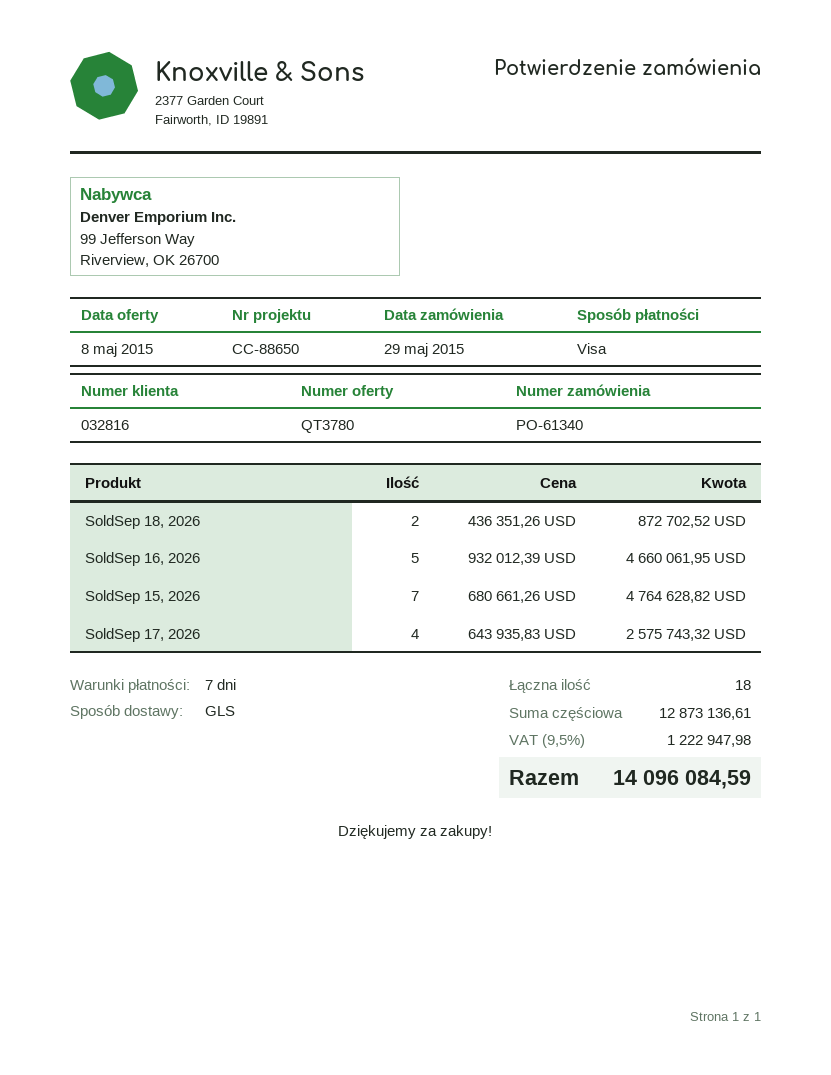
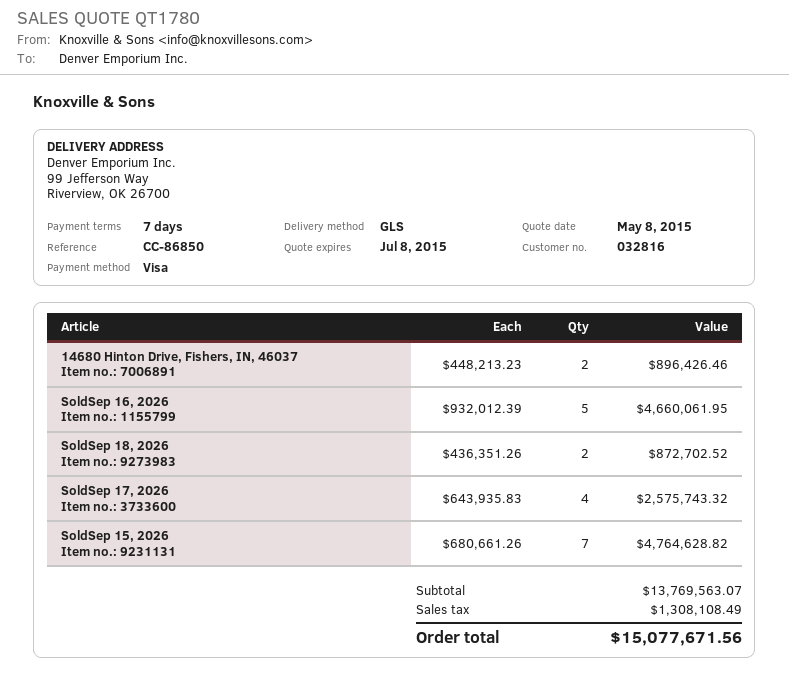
quote number: QT3780 -> QT1780
reference: CC-88650 -> CC-86850
14680 Hinton Drive, Fishers, IN, 46037: none -> 2 x 448213.23 = 896426.46
subtotal: 12873136.61 -> 13769563.07
tax: 1222947.98 -> 1308108.49
total: 14096084.59 -> 15077671.56

